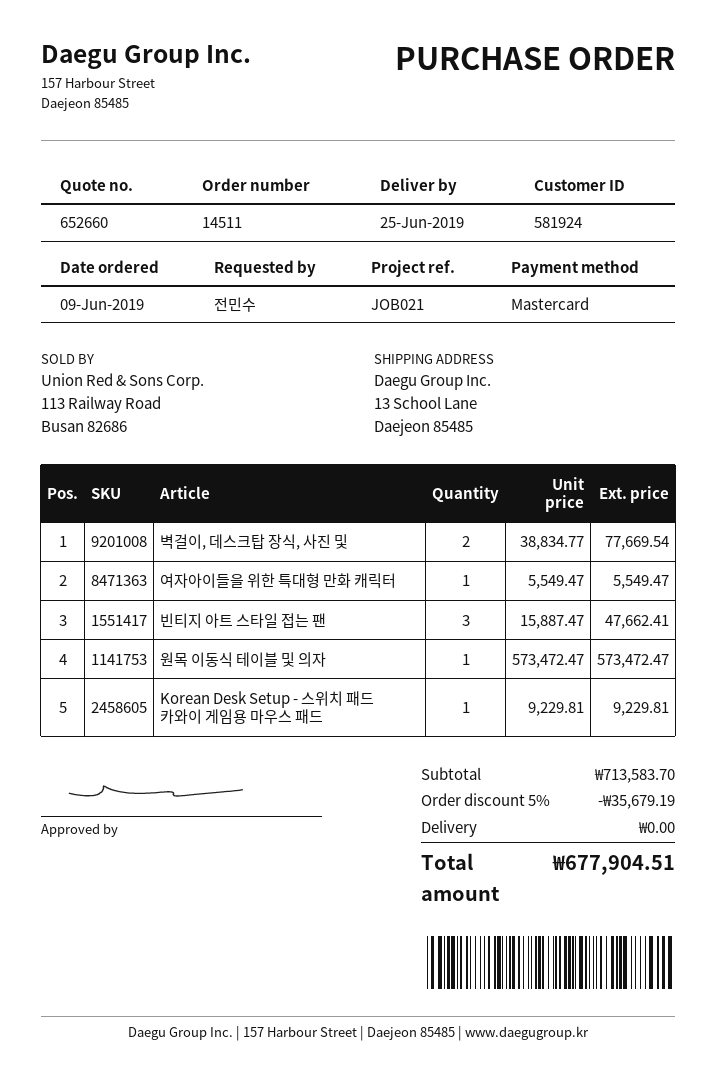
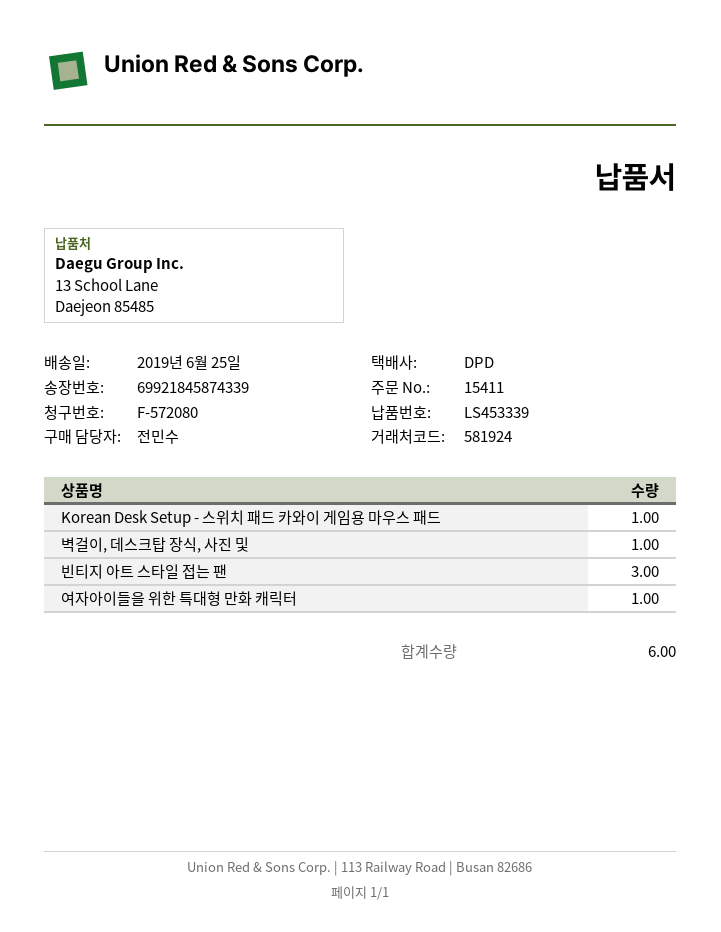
order number: 14511 -> 15411
벽걸이, 데스크탑 장식, 사진 및: 2 -> 1
원목 이동식 테이블 및 의자: 1 -> none

